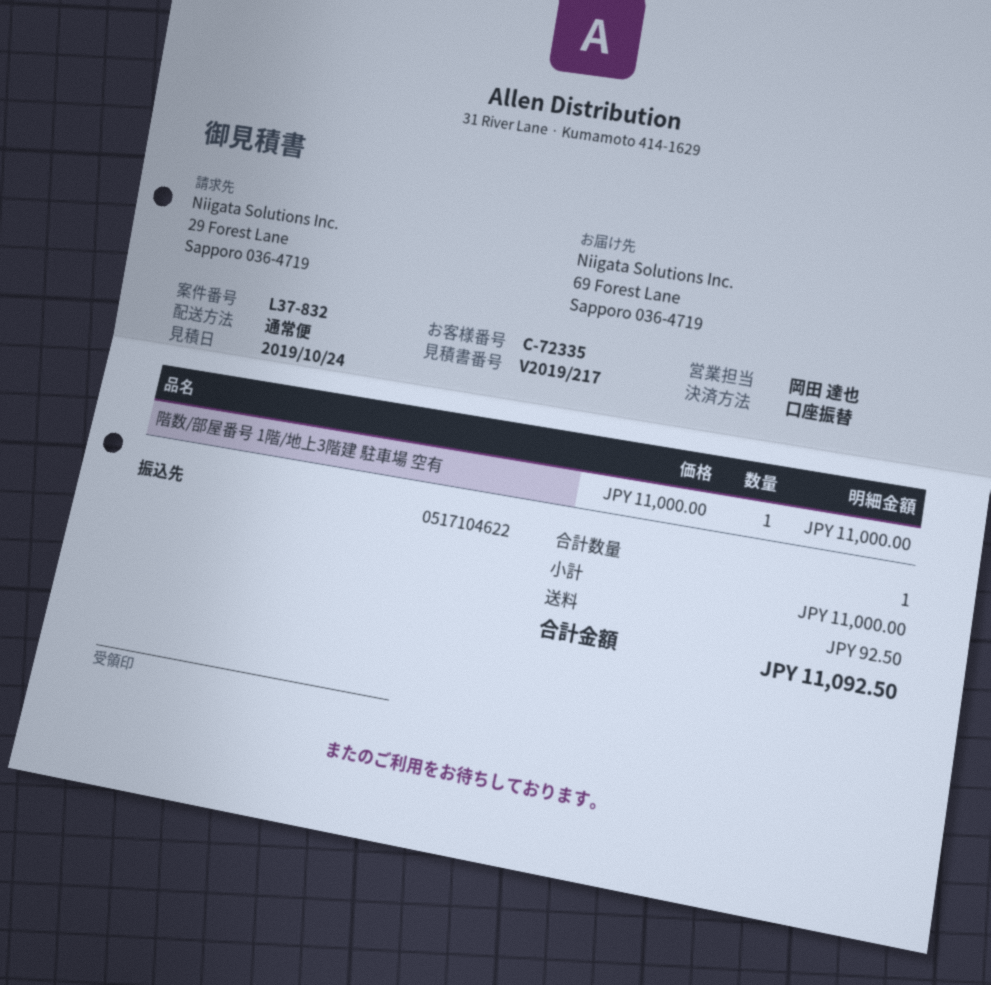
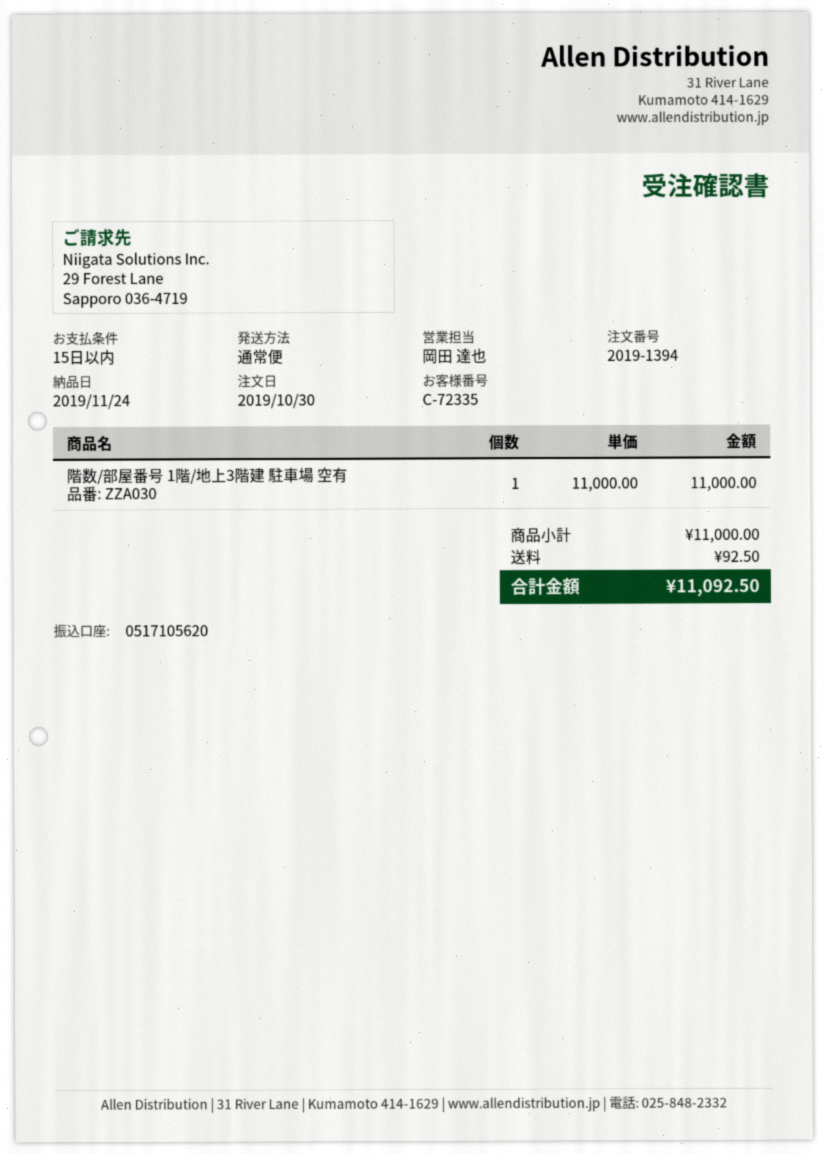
bank account: 0517104622 -> 0517105620

